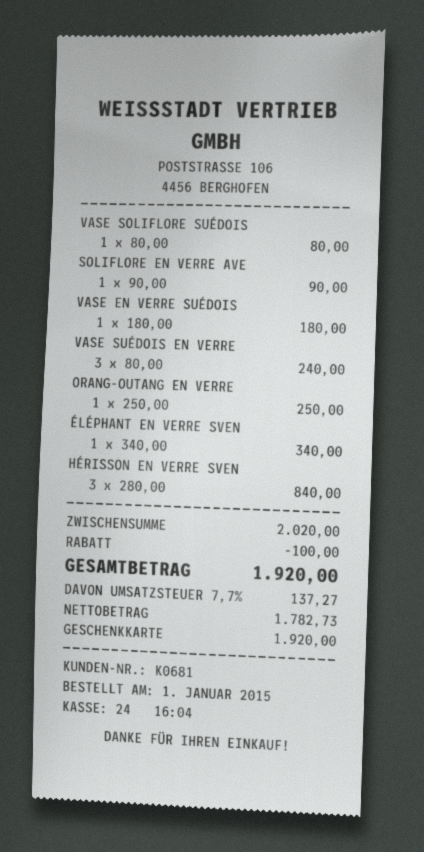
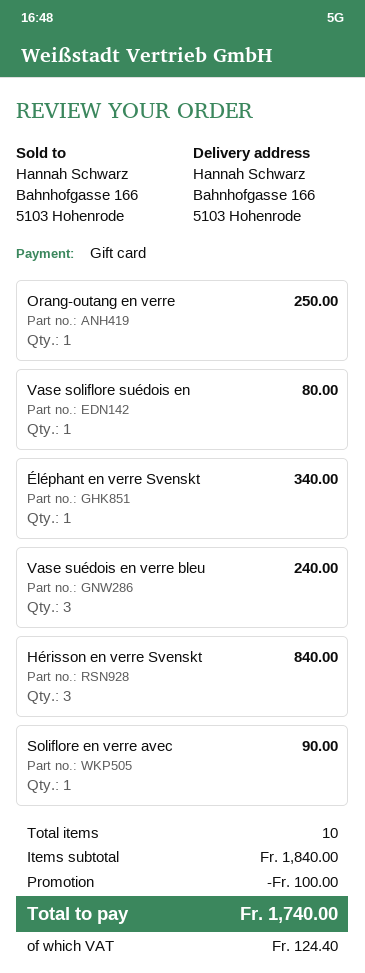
VASE EN VERRE SUÉDOIS: 1 for 180.00 -> none
subtotal: 2020.00 -> 1840.00
tax: 137.27 -> 124.40
total: 1920.00 -> 1740.00

